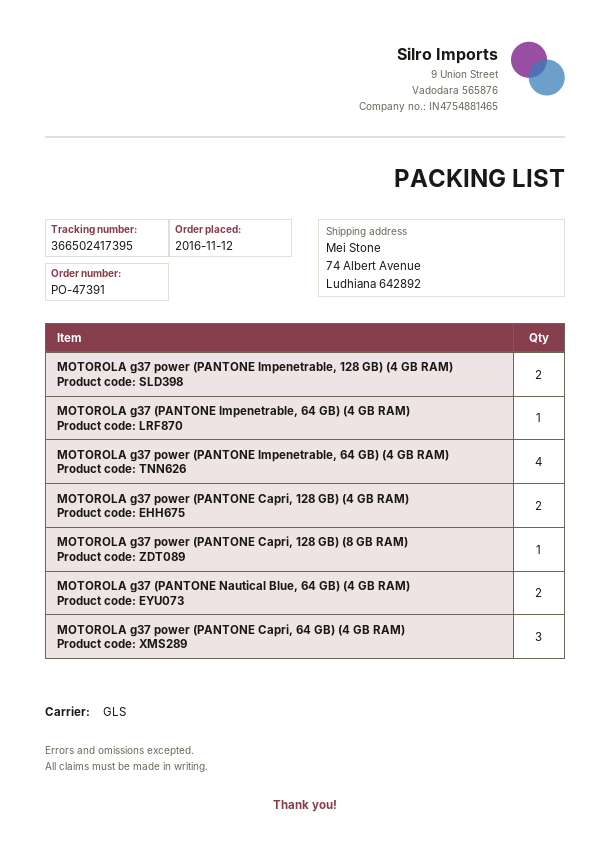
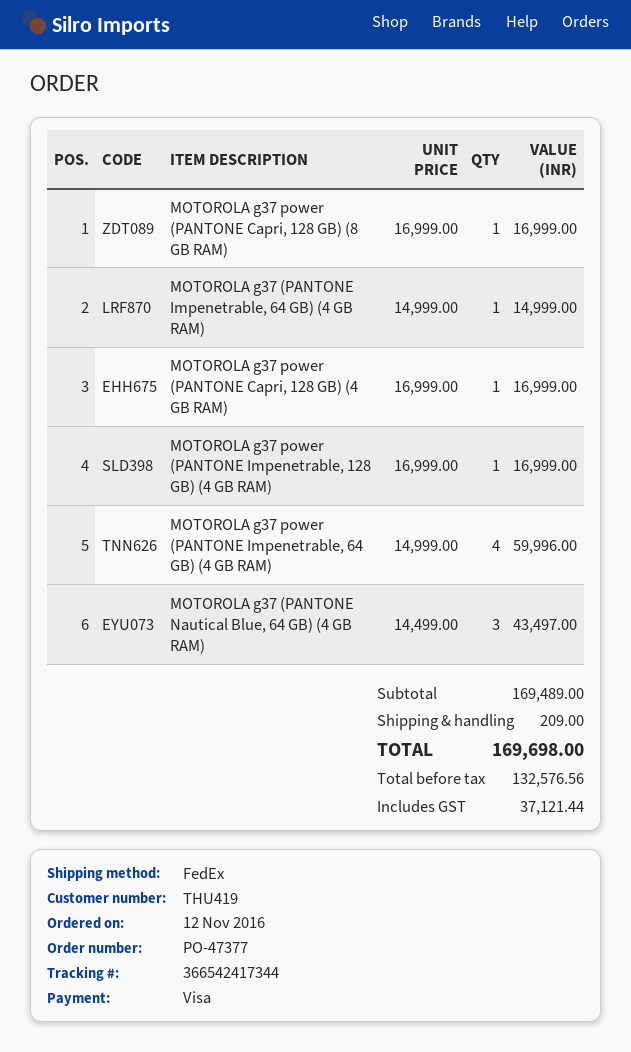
order number: PO-47391 -> PO-47377
shipping method: GLS -> FedEx
tracking number: 366502417395 -> 366542417344
MOTOROLA g37 power (PANTONE Impenetrable, 128 GB) (4 GB RAM): 2 -> 1
MOTOROLA g37 power (PANTONE Capri, 128 GB) (4 GB RAM): 2 -> 1
MOTOROLA g37 (PANTONE Nautical Blue, 64 GB) (4 GB RAM): 2 -> 3
MOTOROLA g37 power (PANTONE Capri, 64 GB) (4 GB RAM): 3 -> none

